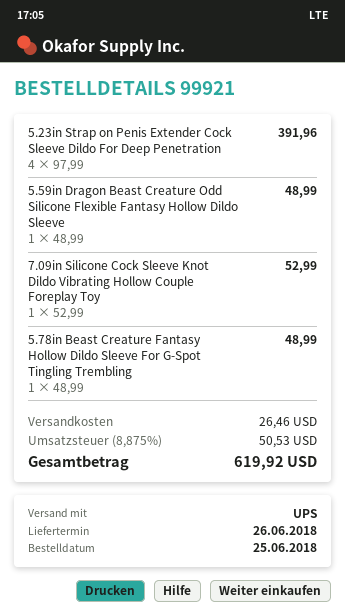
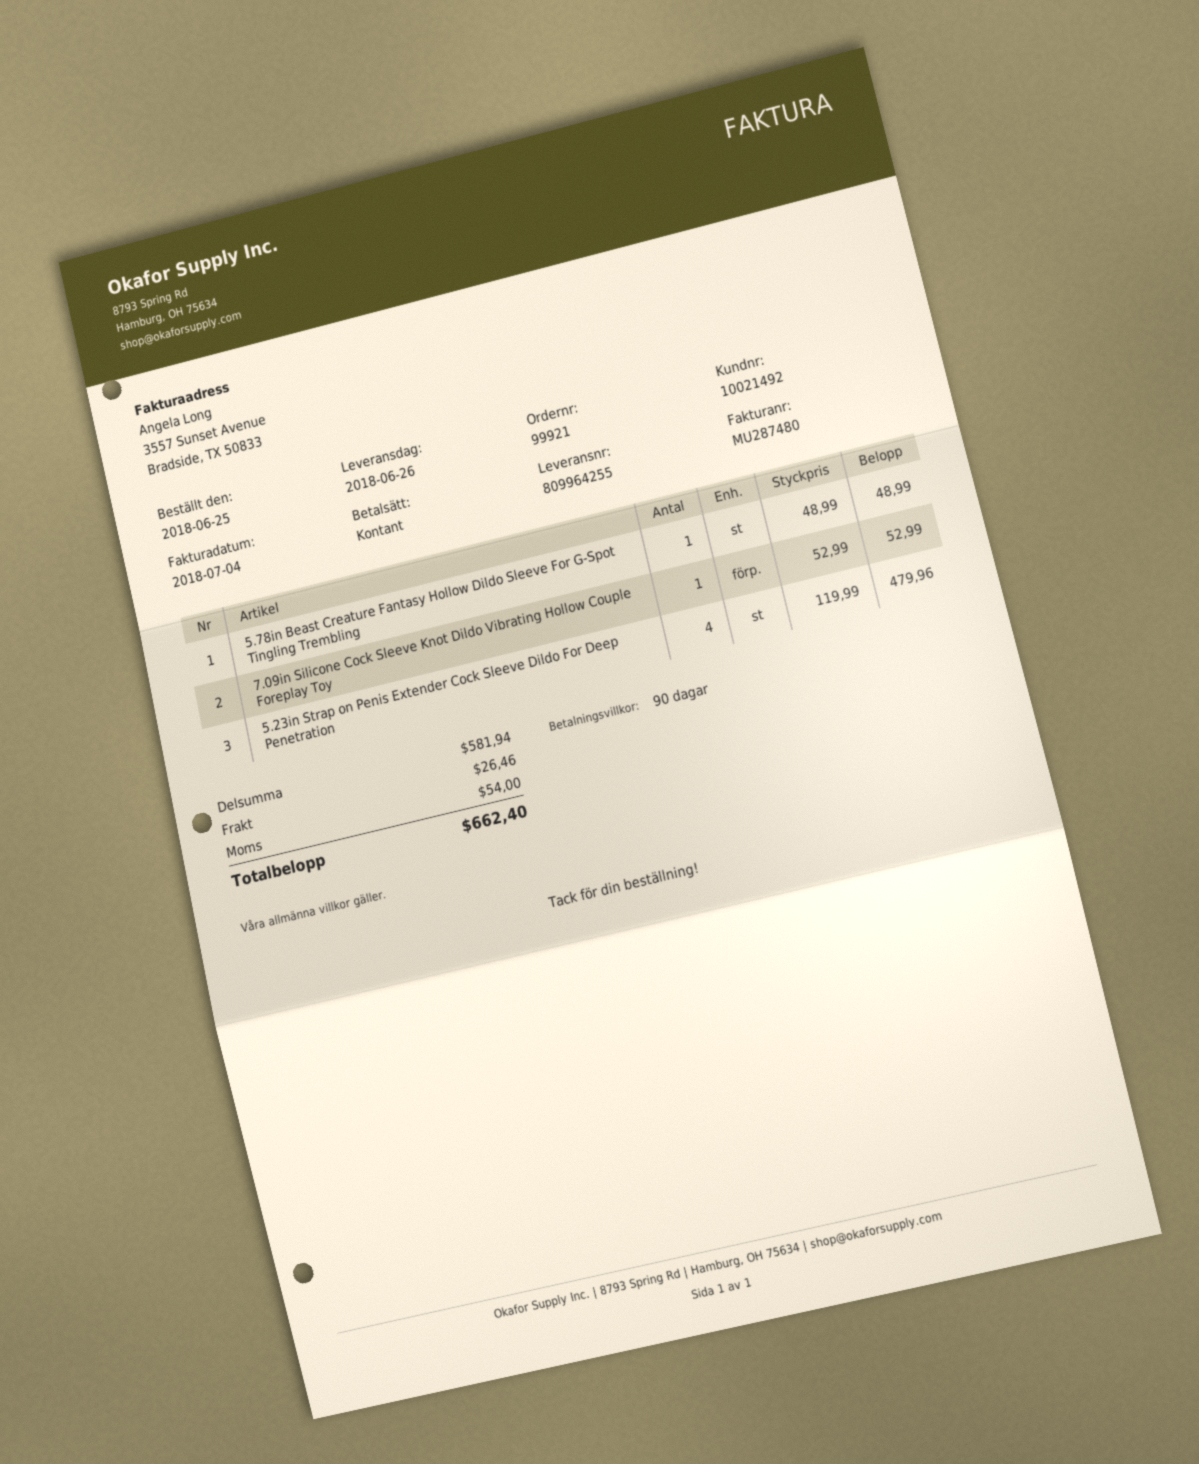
5.23in Strap on Penis Extender Cock Sleeve Dildo For Deep Penetration: 4 x 97.99 = 391.96 -> 4 x 119.99 = 479.96
5.59in Dragon Beast Creature Odd Silicone Flexible Fantasy Hollow Dildo Sleeve: 1 x 48.99 = 48.99 -> none
tax: 50.53 -> 54.00
total: 619.92 -> 662.40

